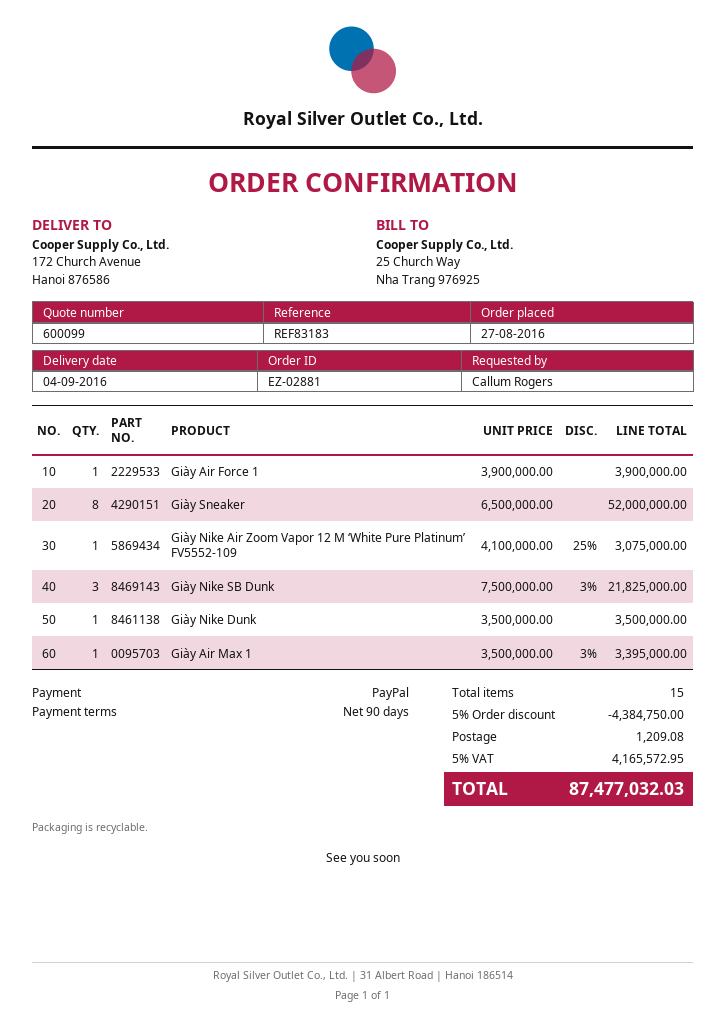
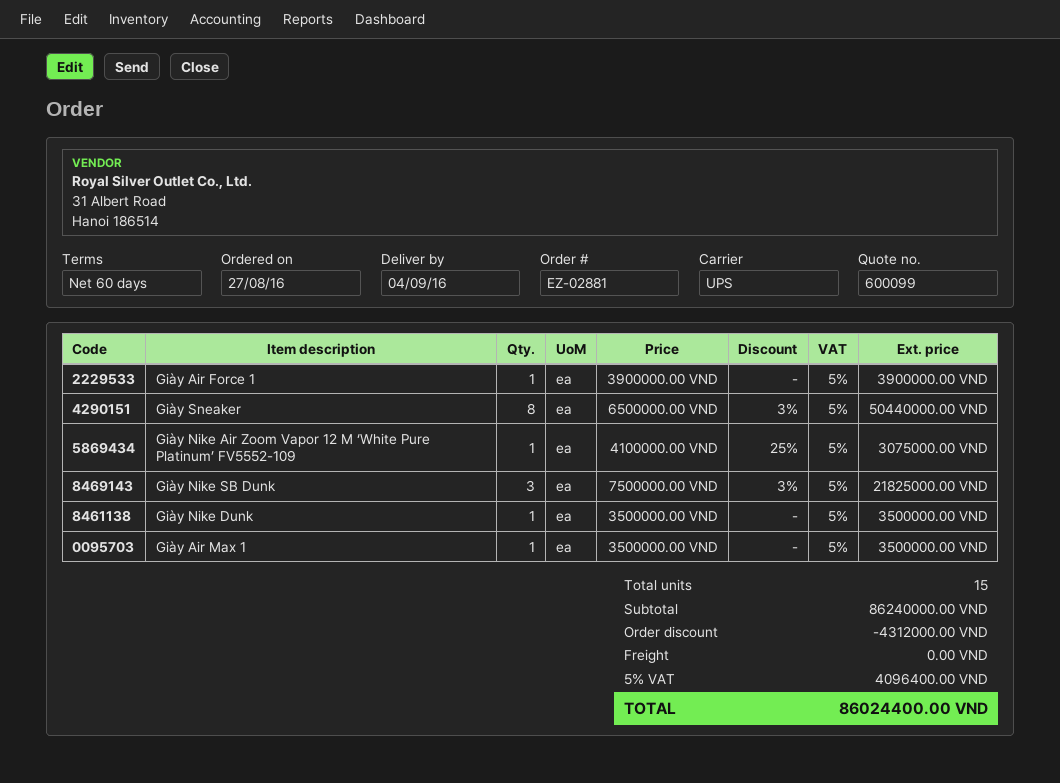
payment terms: 90 days -> 60 days
Giày Sneaker: 8 x 6500000.00 = 52000000.00 -> 8 x 6500000.00 - 3% = 50440000.00
Giày Air Max 1: 1 x 3500000.00 - 3% = 3395000.00 -> 1 x 3500000.00 = 3500000.00
discount: 4384750.00 -> 4312000.00
shipping: 1209.08 -> 0.00
tax: 5% = 4165572.95 -> 5% = 4096400.00
total: 87477032.03 -> 86024400.00

